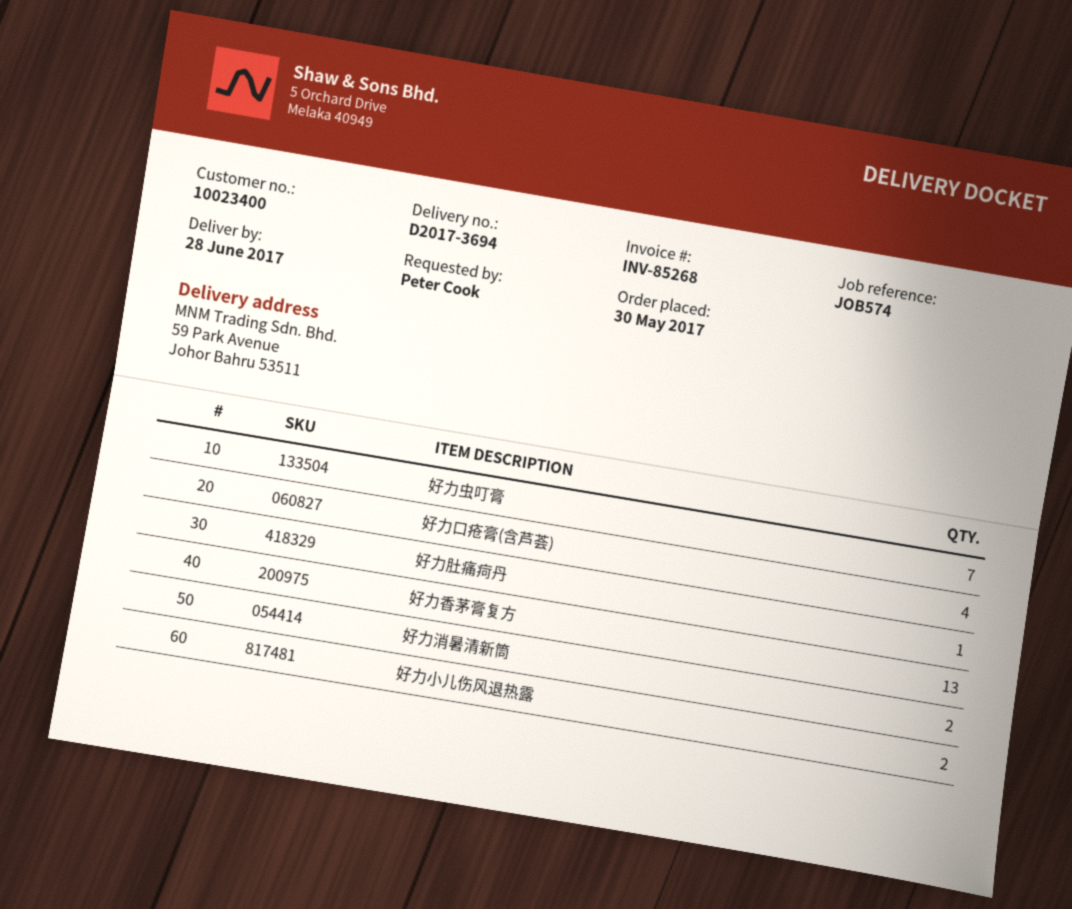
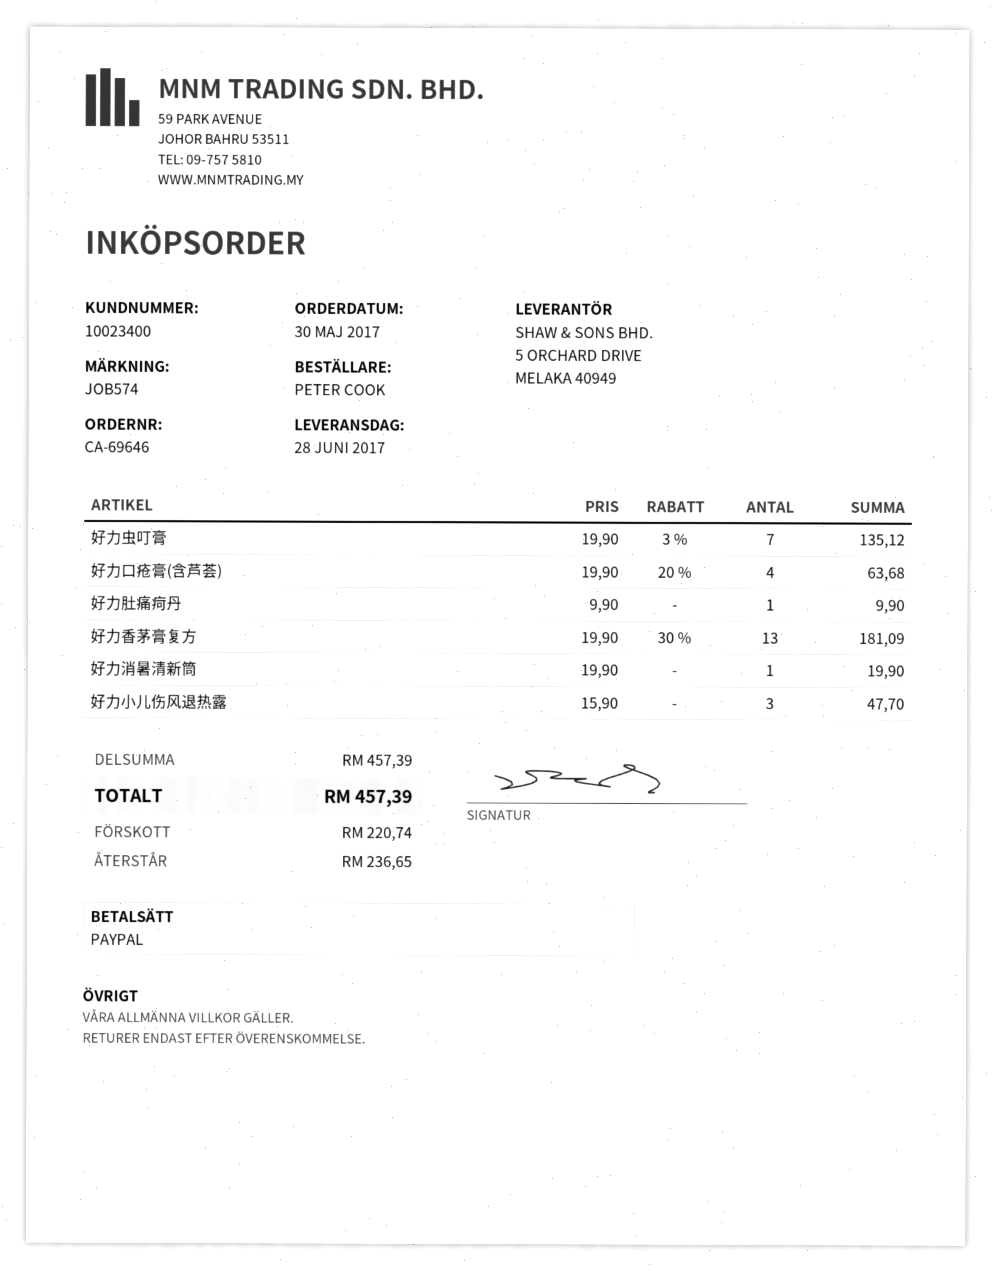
好力消暑清新筒: 2 -> 1
好力小儿伤风退热露: 2 -> 3

